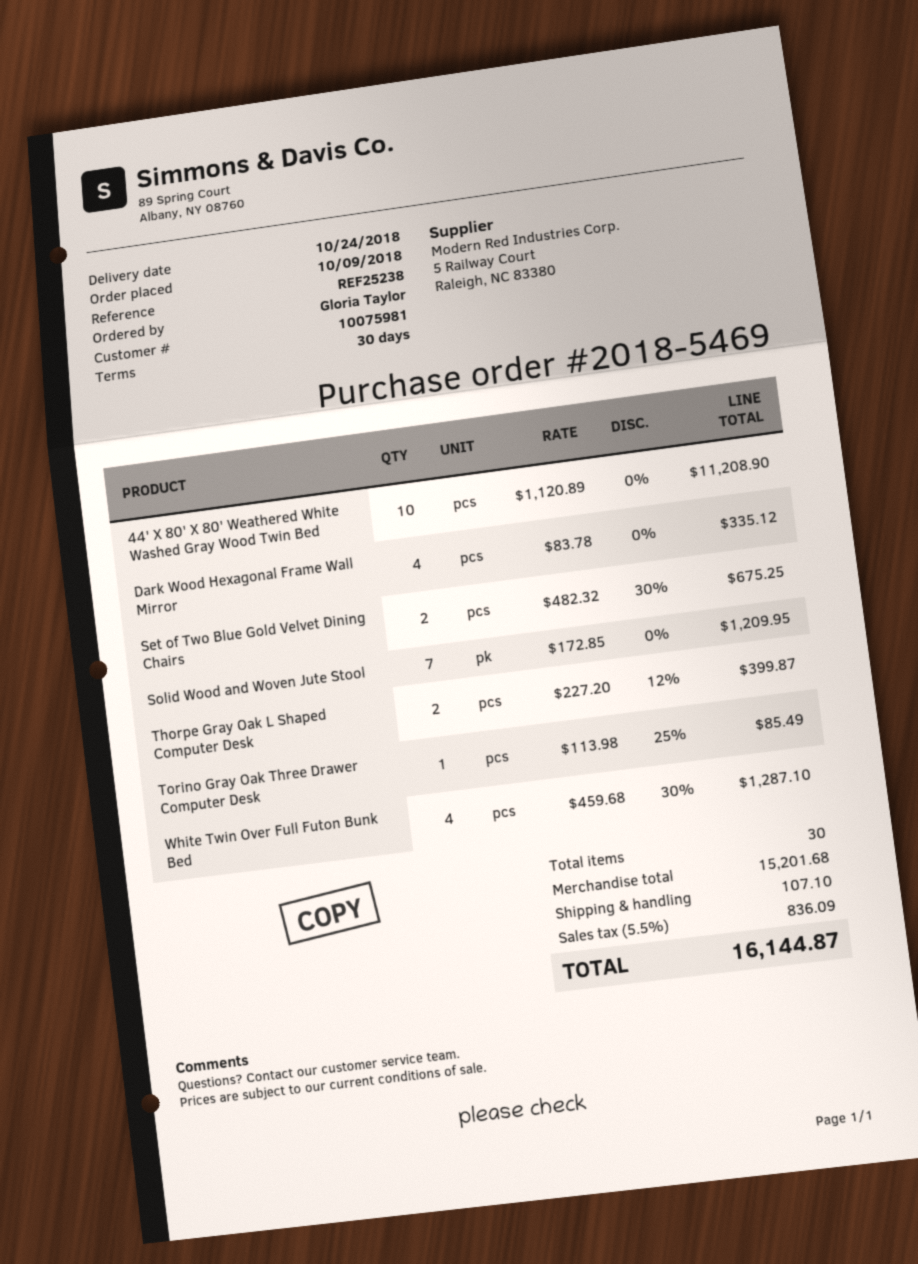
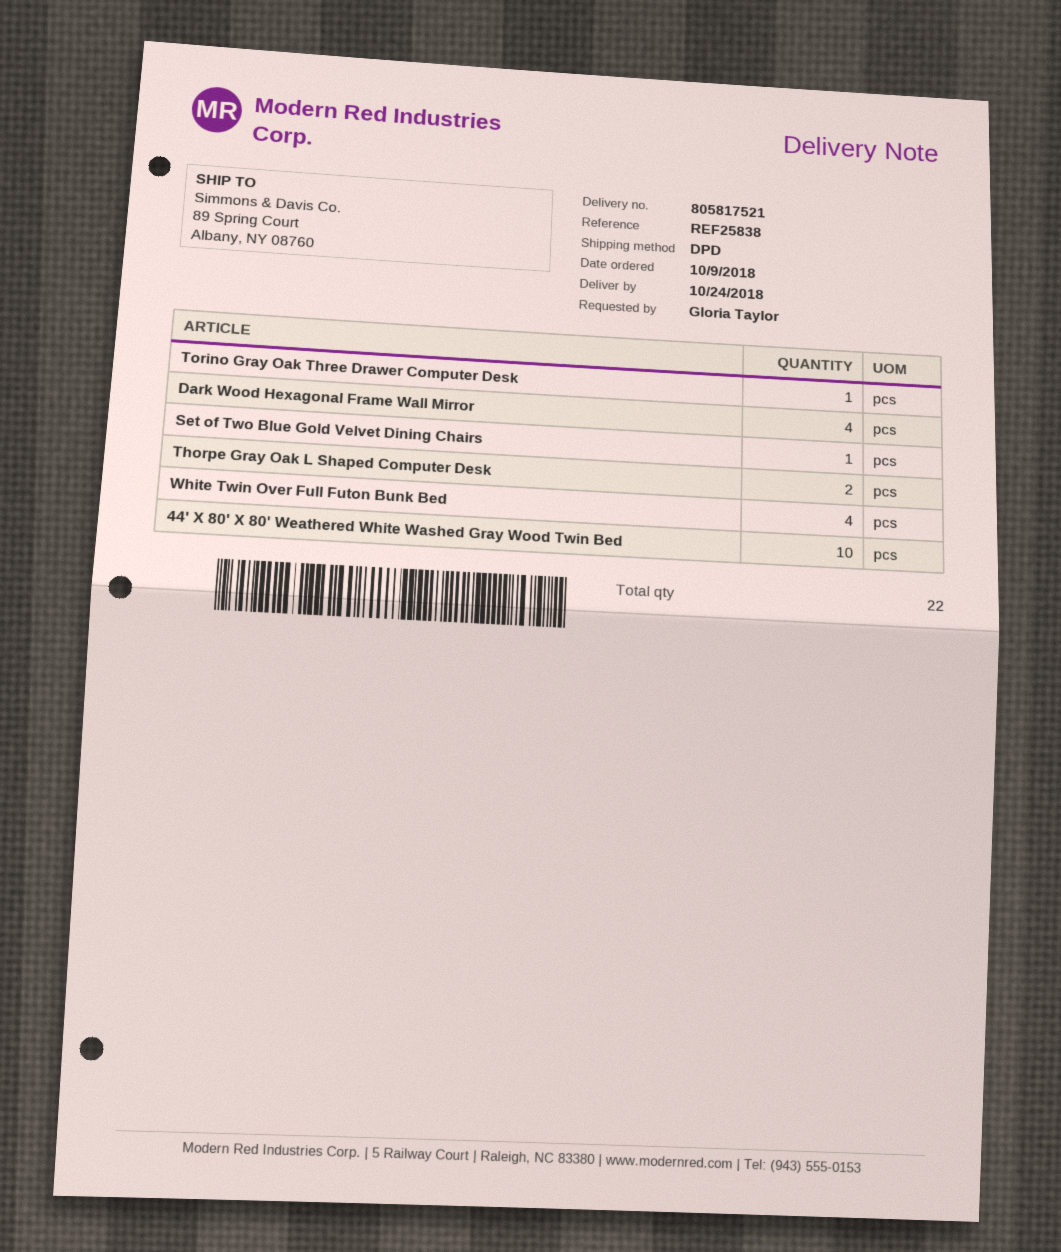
reference: REF25238 -> REF25838
Set of Two Blue Gold Velvet Dining Chairs: 2 -> 1
Solid Wood and Woven Jute Stool: 7 -> none
total quantity: 30 -> 22

